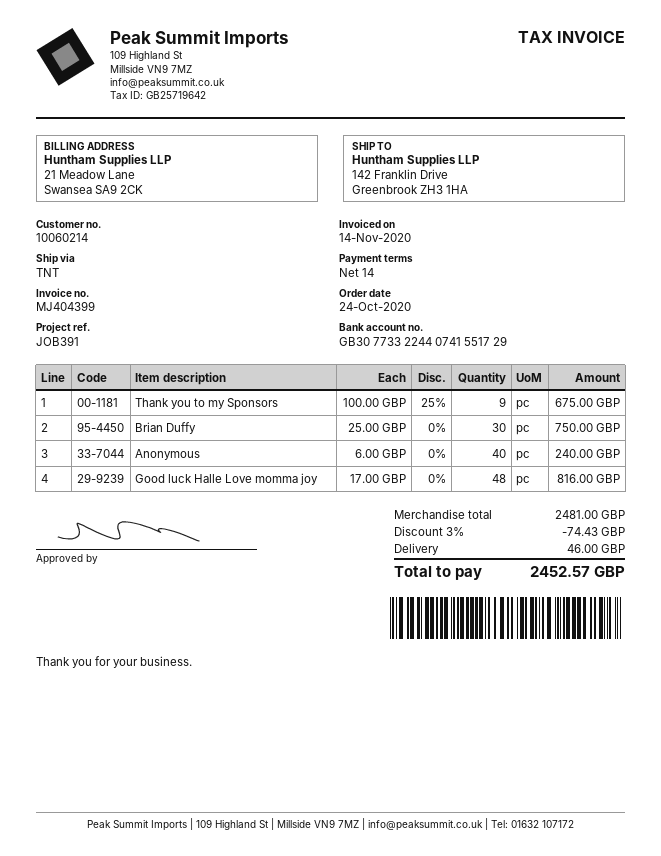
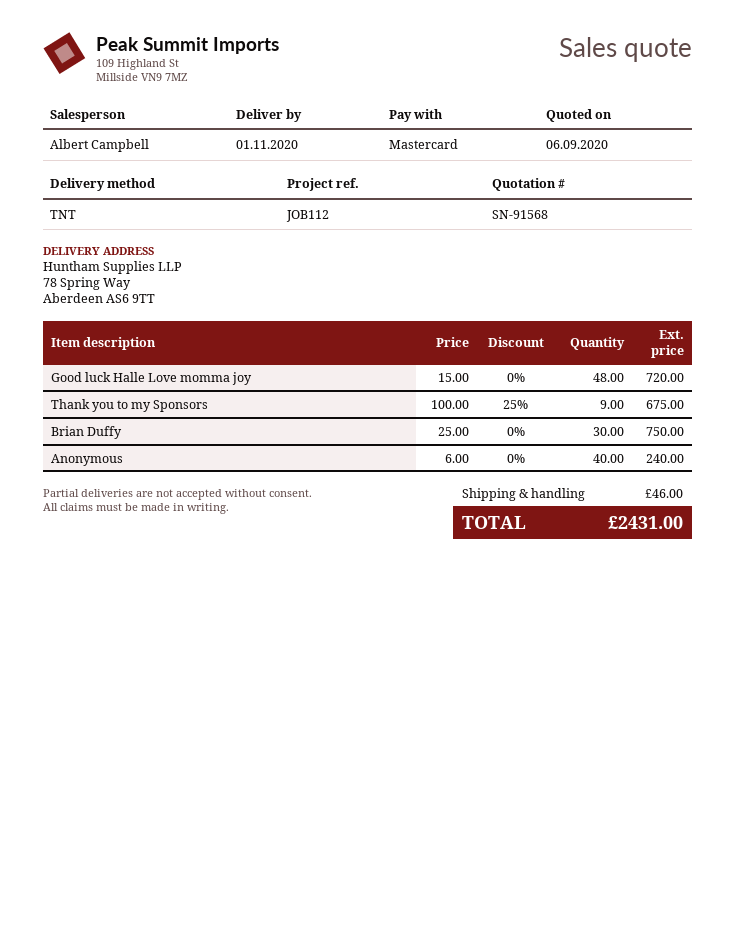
reference: JOB391 -> JOB112
ship to: 142 Franklin Drive, Greenbrook ZH3 1HA -> 78 Spring Way, Aberdeen AS6 9TT
Good luck Halle Love momma joy: 48 x 17.00 = 816.00 -> 48 x 15.00 = 720.00
discount: 3% = 74.43 -> none
total: 2452.57 -> 2431.00

